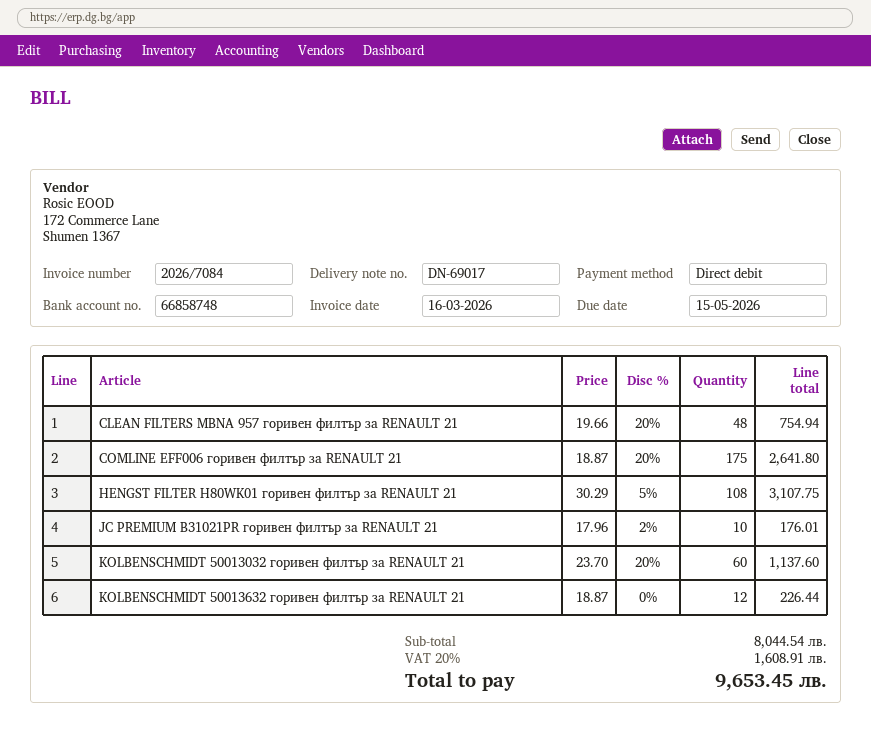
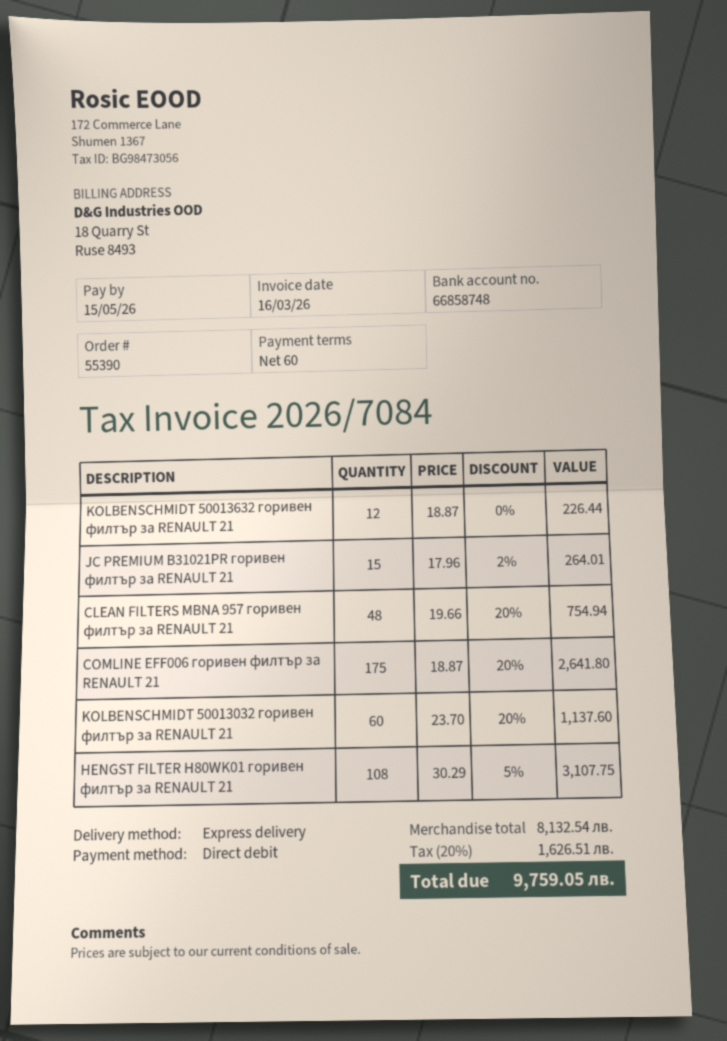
JC PREMIUM B31021PR горивен филтър за RENAULT 21: 10 x 17.96 - 2% = 176.01 -> 15 x 17.96 - 2% = 264.01
subtotal: 8044.54 -> 8132.54
tax: 20% = 1608.91 -> 20% = 1626.51
total: 9653.45 -> 9759.05

